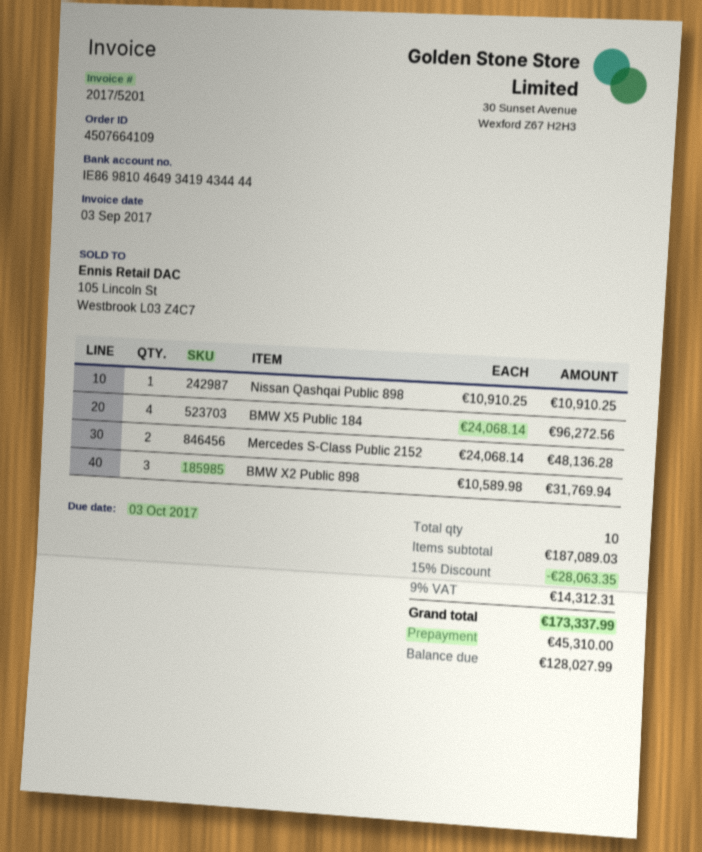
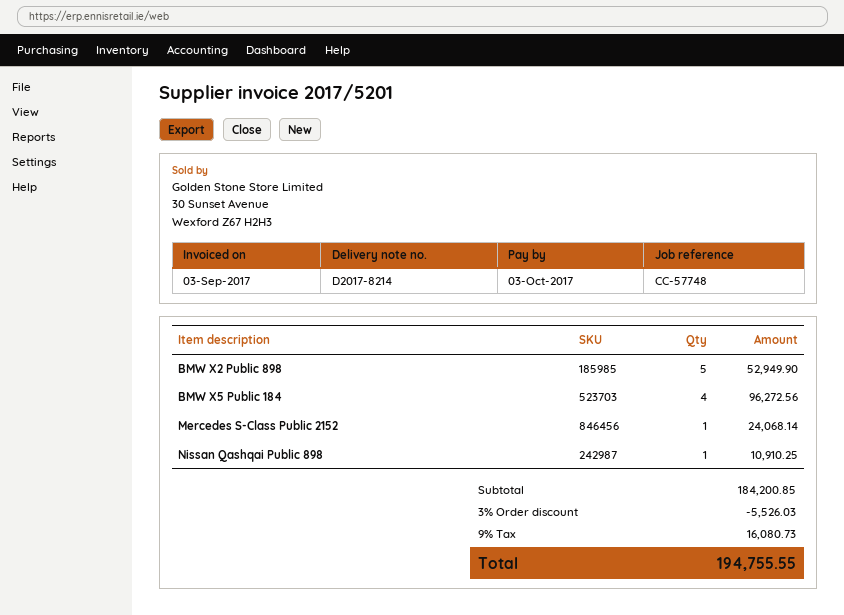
Mercedes S-Class Public 2152: 2 for 48136.28 -> 1 for 24068.14
BMW X2 Public 898: 3 for 31769.94 -> 5 for 52949.90
subtotal: 187089.03 -> 184200.85
discount: 15% = 28063.35 -> 3% = 5526.03
tax: 9% = 14312.31 -> 9% = 16080.73
total: 173337.99 -> 194755.55

